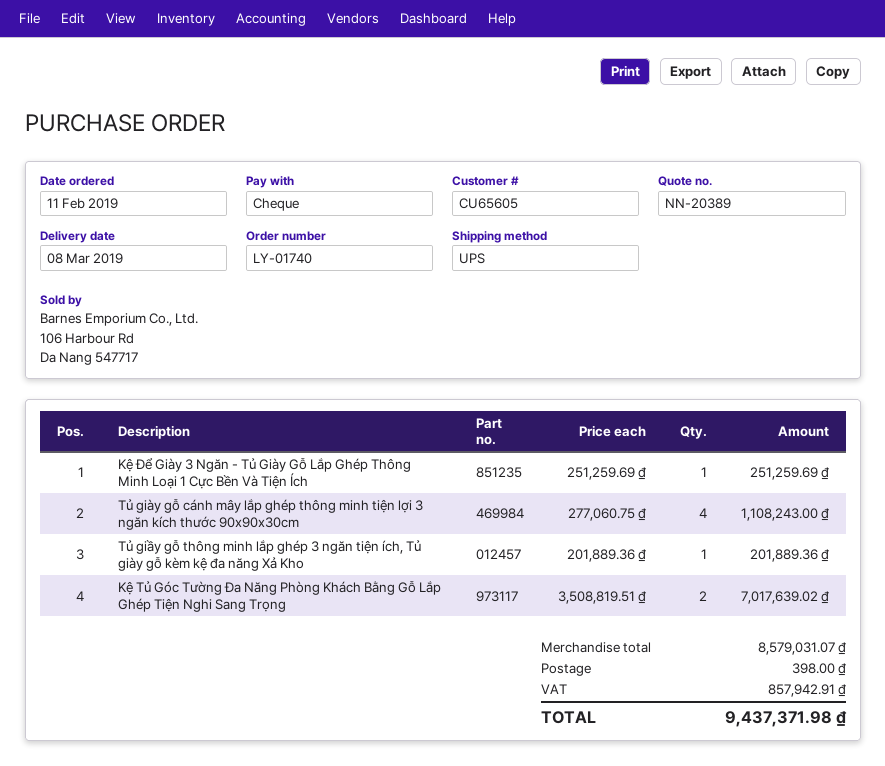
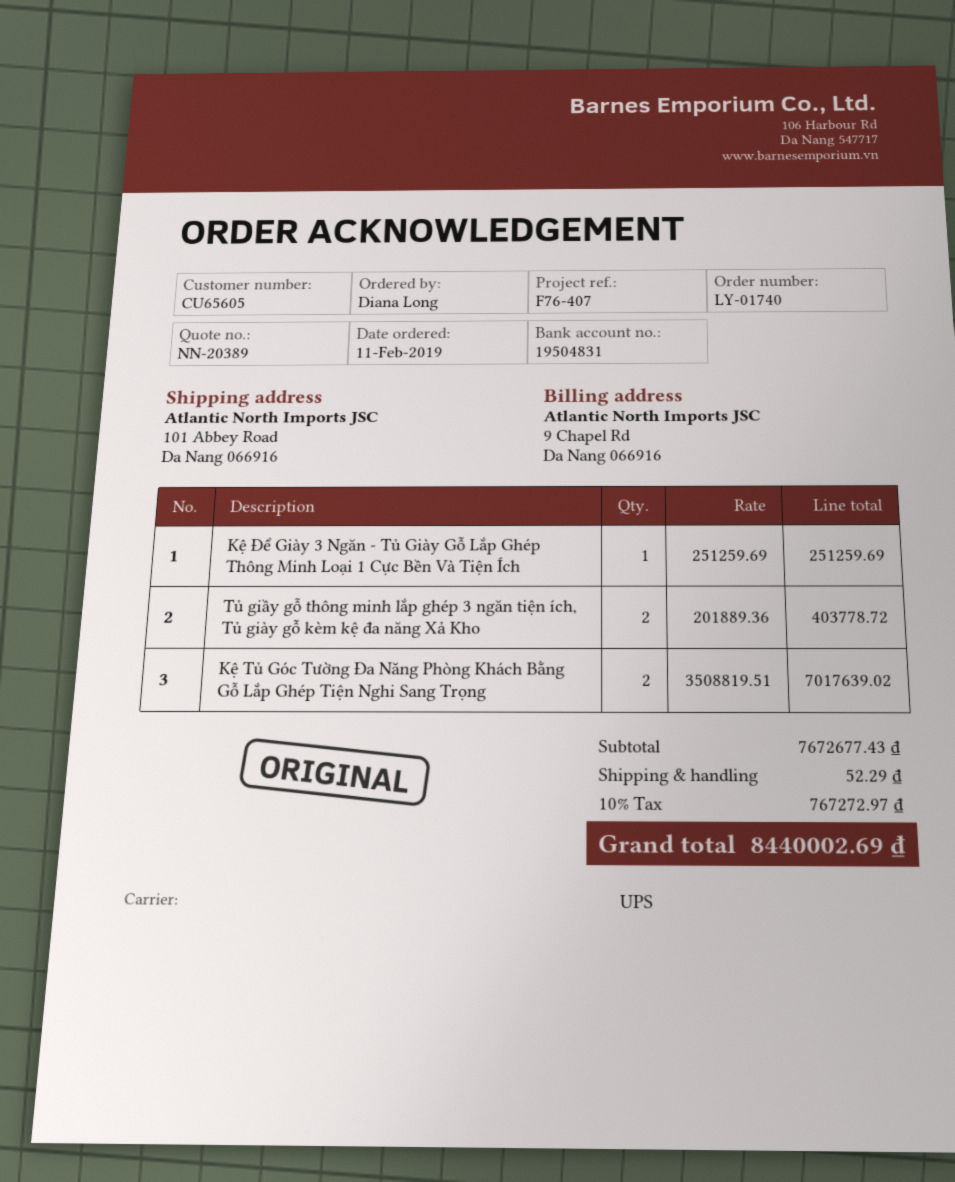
Tủ giày gỗ cánh mây lắp ghép thông minh tiện lợi 3 ngăn kích thước 90x90x30cm: 4 x 277060.75 = 1108243.00 -> none
Tủ giầy gỗ thông minh lắp ghép 3 ngăn tiện ích, Tủ giày gỗ kèm kệ đa năng Xả Kho: 1 x 201889.36 = 201889.36 -> 2 x 201889.36 = 403778.72
subtotal: 8579031.07 -> 7672677.43
shipping: 398.00 -> 52.29
tax: 857942.91 -> 767272.97
total: 9437371.98 -> 8440002.69

